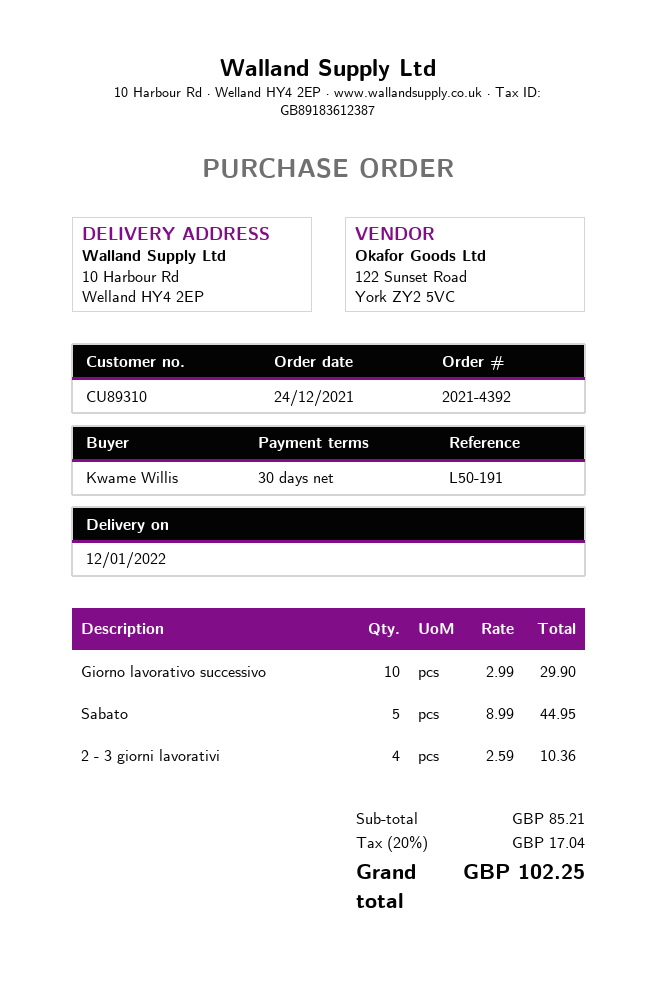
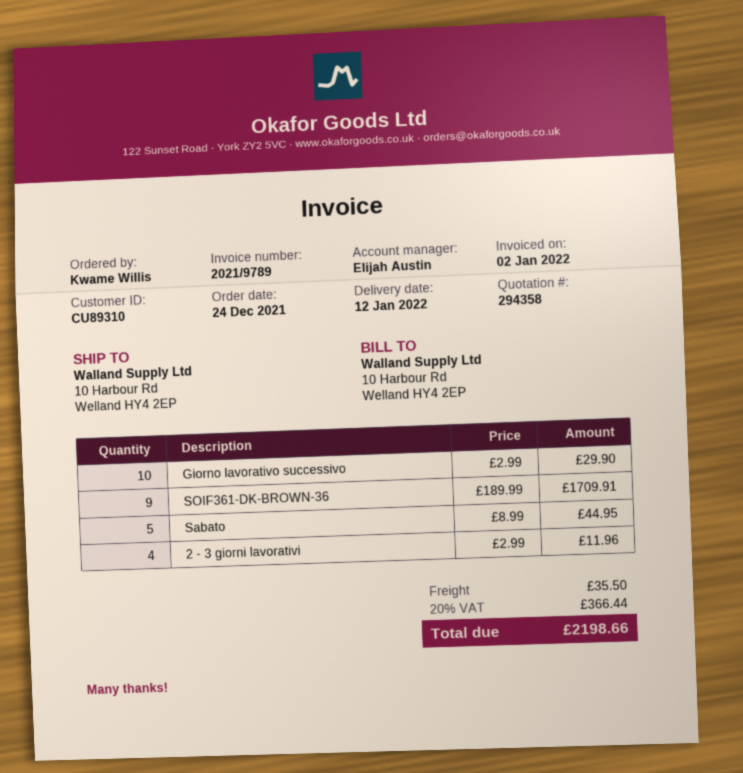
2 - 3 giorni lavorativi: 4 x 2.59 = 10.36 -> 4 x 2.99 = 11.96
SOIF361-DK-BROWN-36: none -> 9 x 189.99 = 1709.91
shipping: none -> 35.50
tax: 20% = 17.04 -> 20% = 366.44
total: 102.25 -> 2198.66

